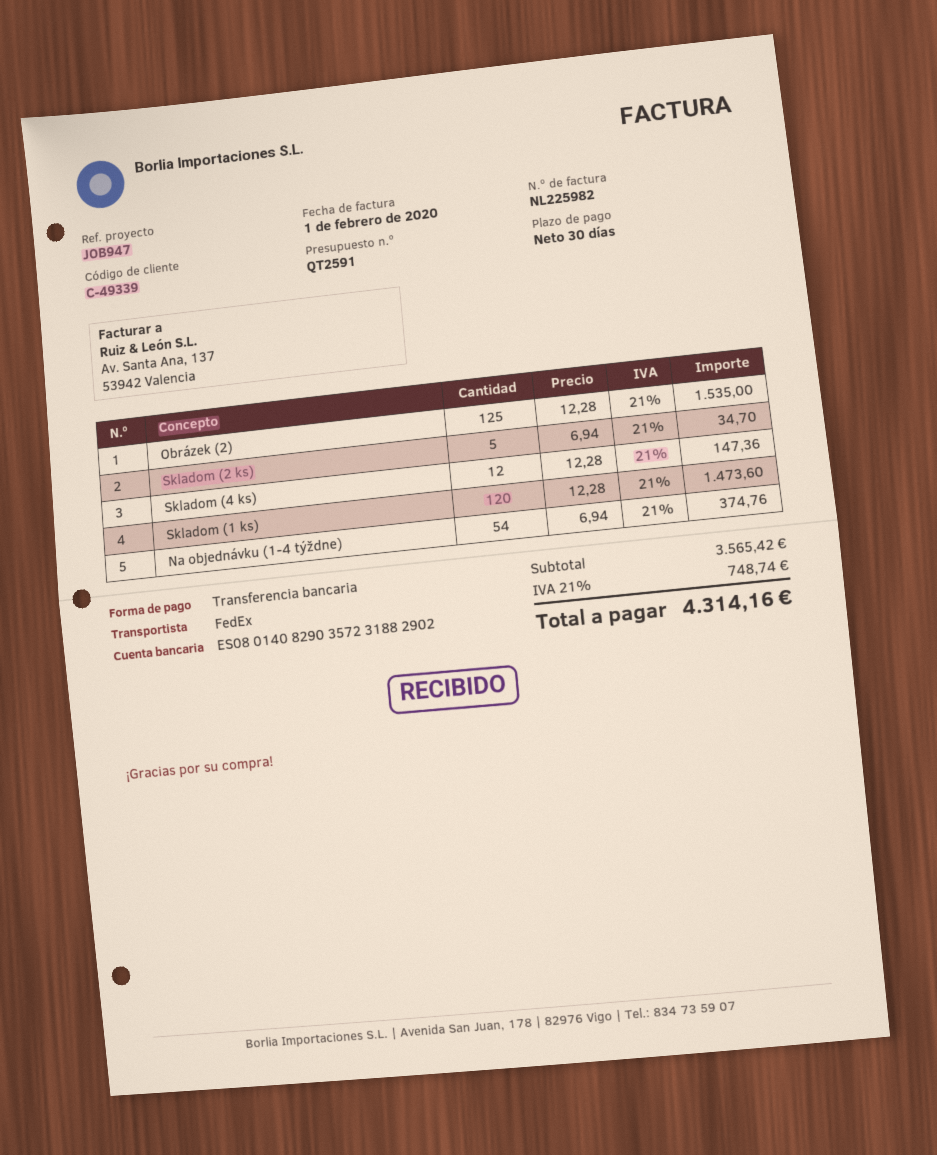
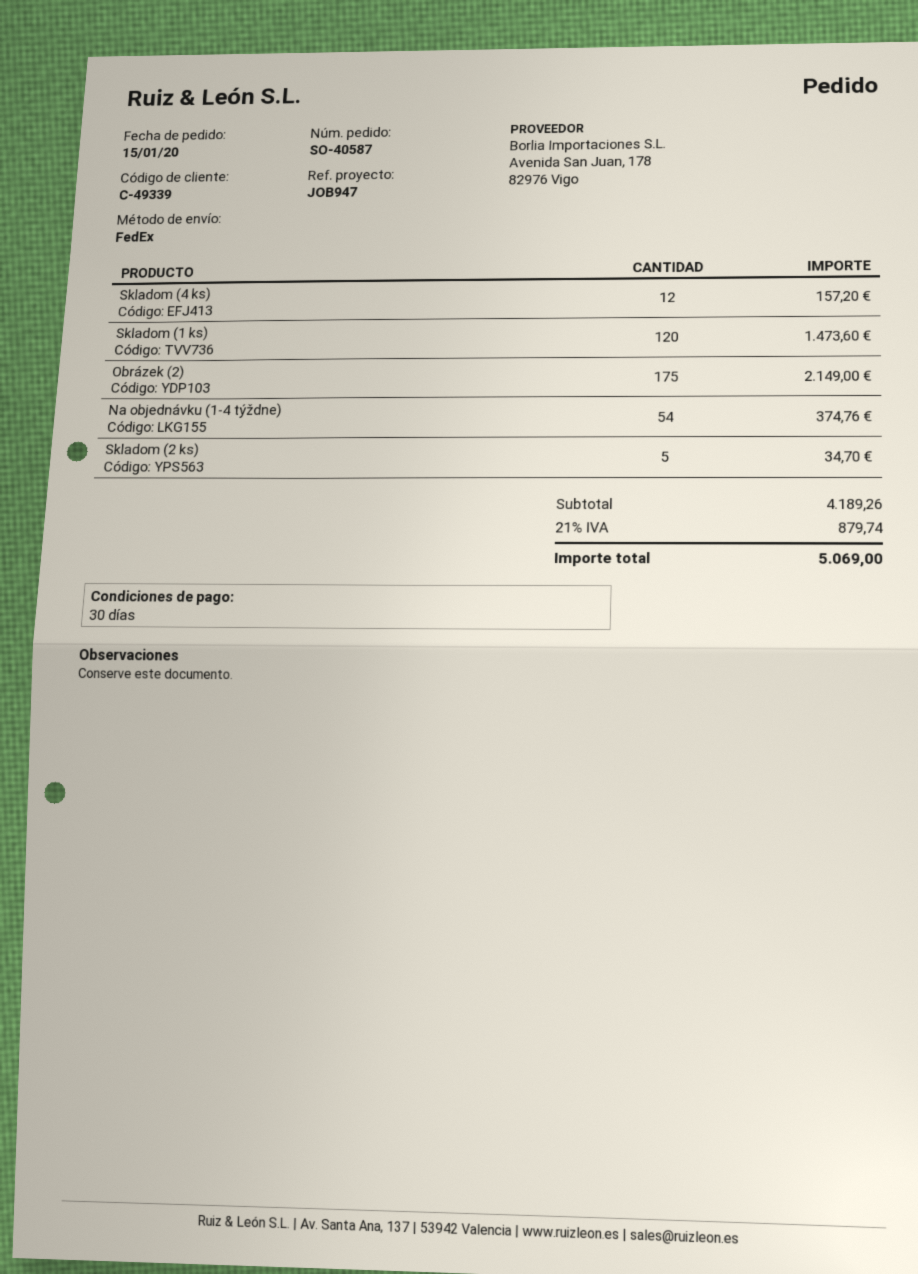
Obrázek (2): 125 for 1535.00 -> 175 for 2149.00
Skladom (4 ks): 12 for 147.36 -> 12 for 157.20
subtotal: 3565.42 -> 4189.26
tax: 21% = 748.74 -> 21% = 879.74
total: 4314.16 -> 5069.00

